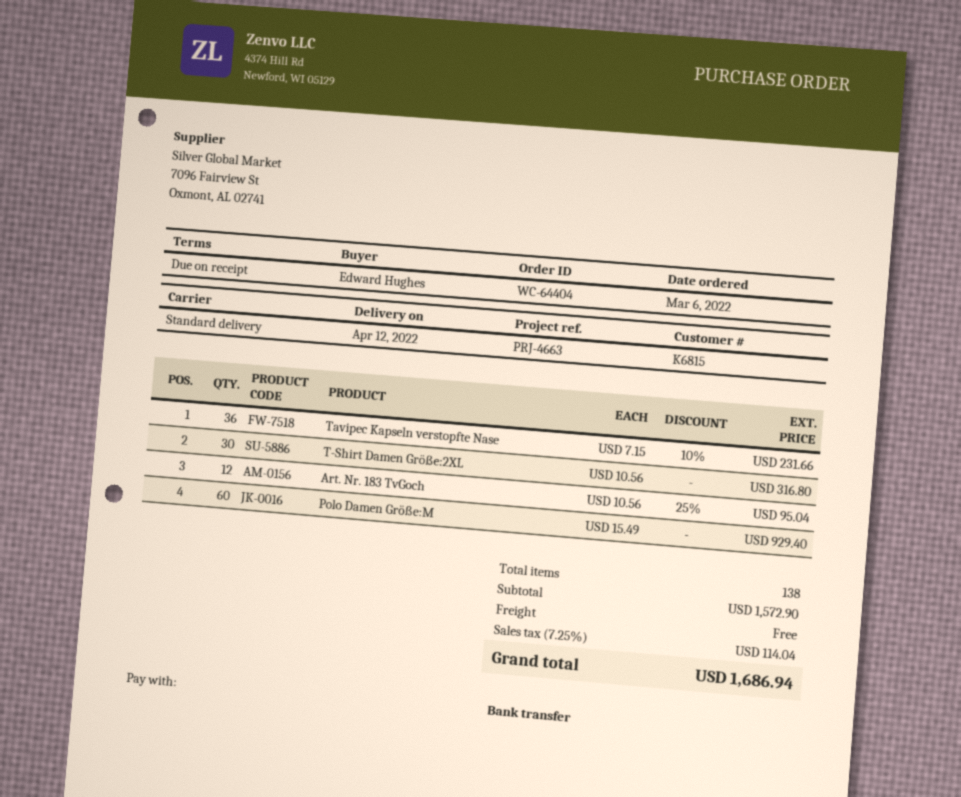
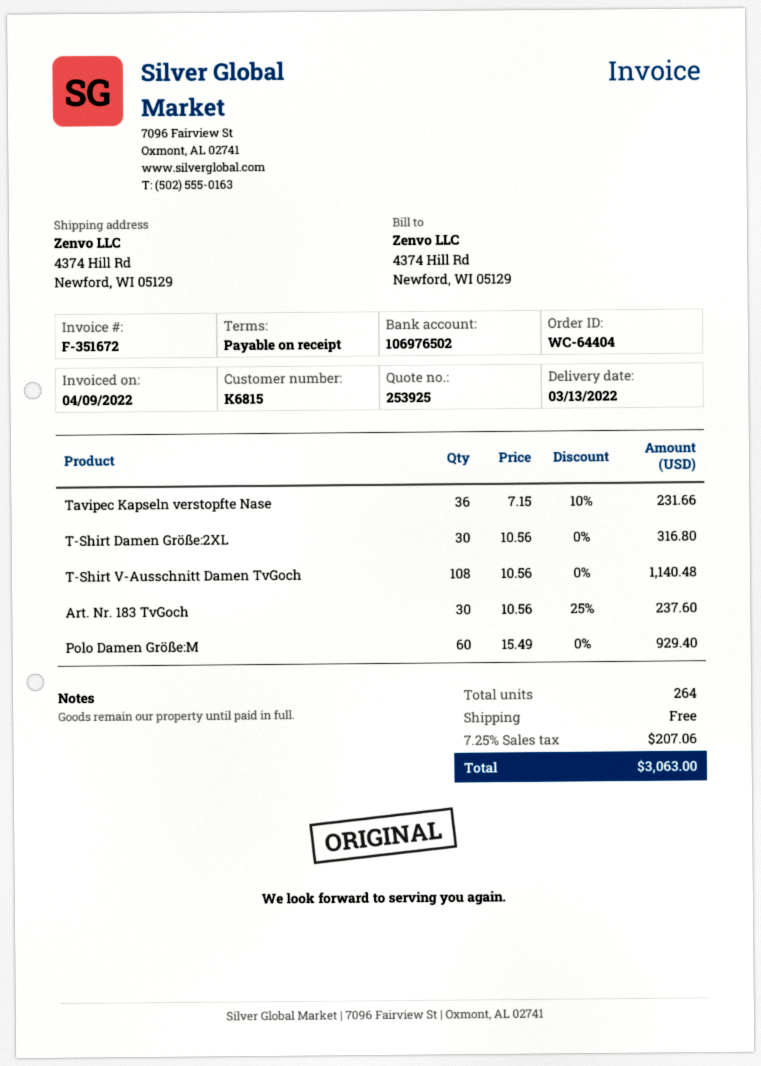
delivery date: 2022-04-12 -> 2022-03-13
Art. Nr. 183 TvGoch: 12 x 10.56 - 25% = 95.04 -> 30 x 10.56 - 25% = 237.60
T-Shirt V-Ausschnitt Damen TvGoch: none -> 108 x 10.56 = 1140.48
total quantity: 138 -> 264
tax: 7.25% = 114.04 -> 7.25% = 207.06
total: 1686.94 -> 3063.00

